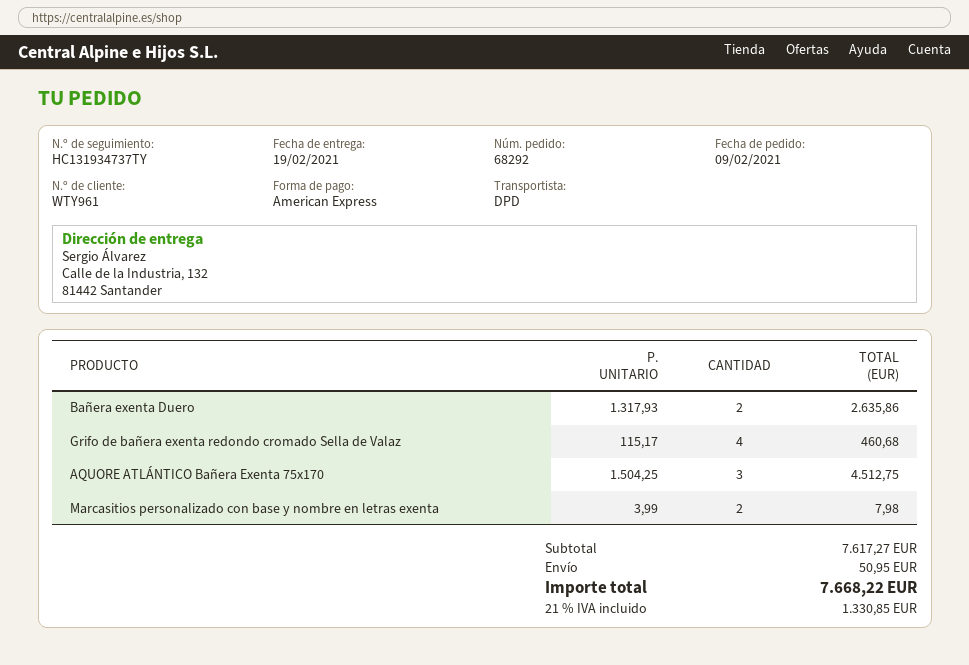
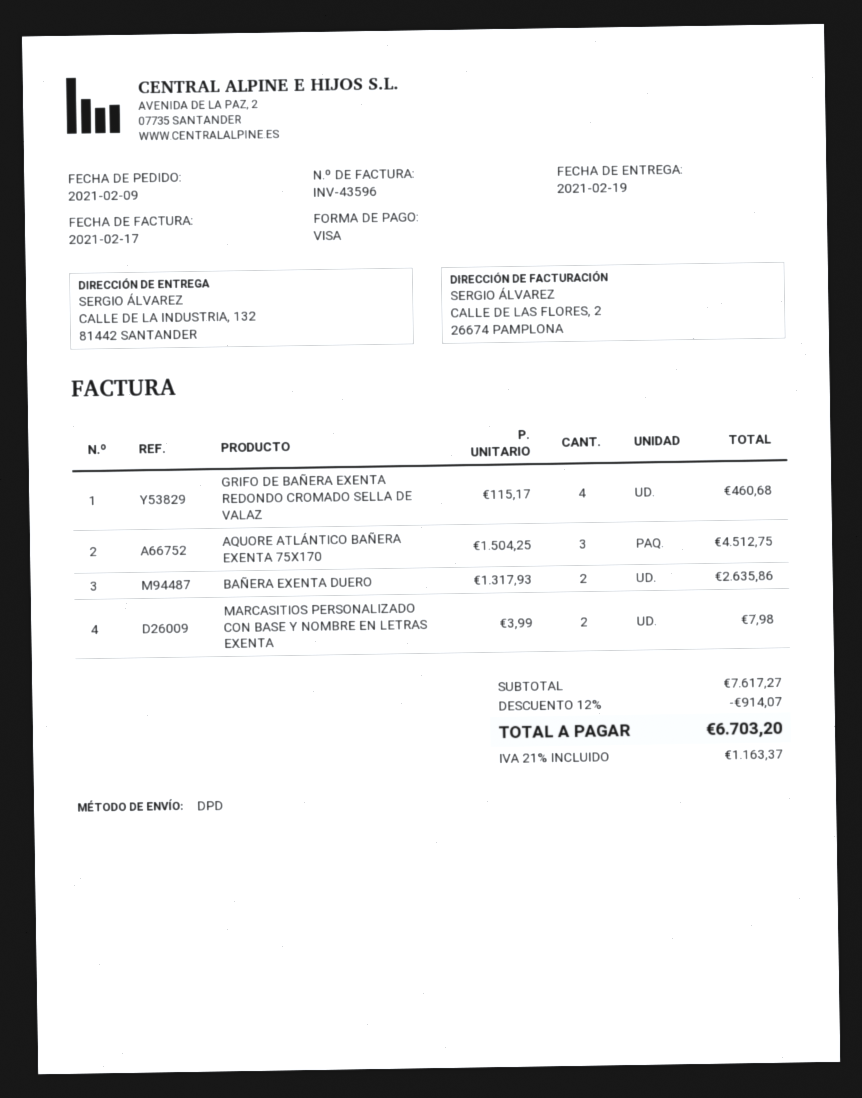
payment method: American Express -> Visa
discount: none -> 12% = 914.07
shipping: 50.95 -> none
tax: 21% = 1330.85 -> 21% = 1163.37
total: 7668.22 -> 6703.20

